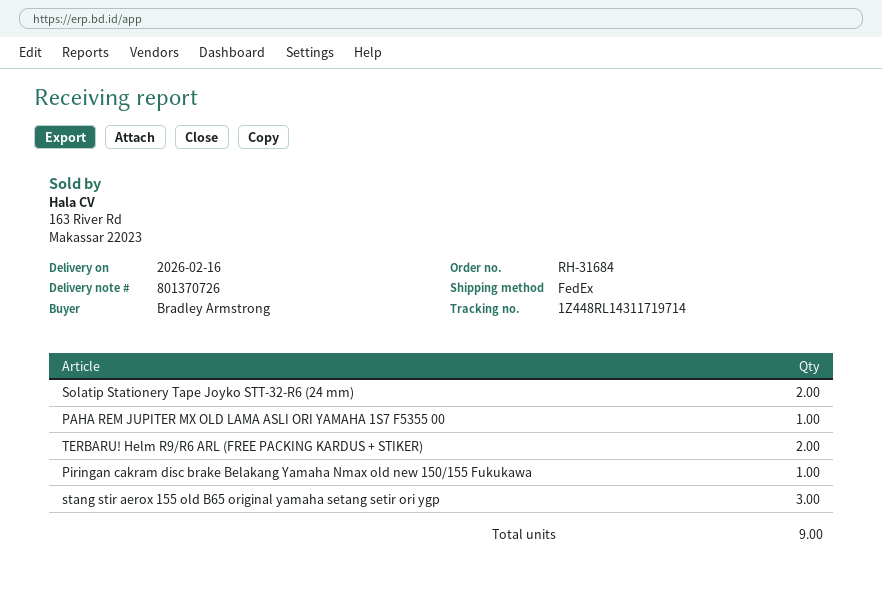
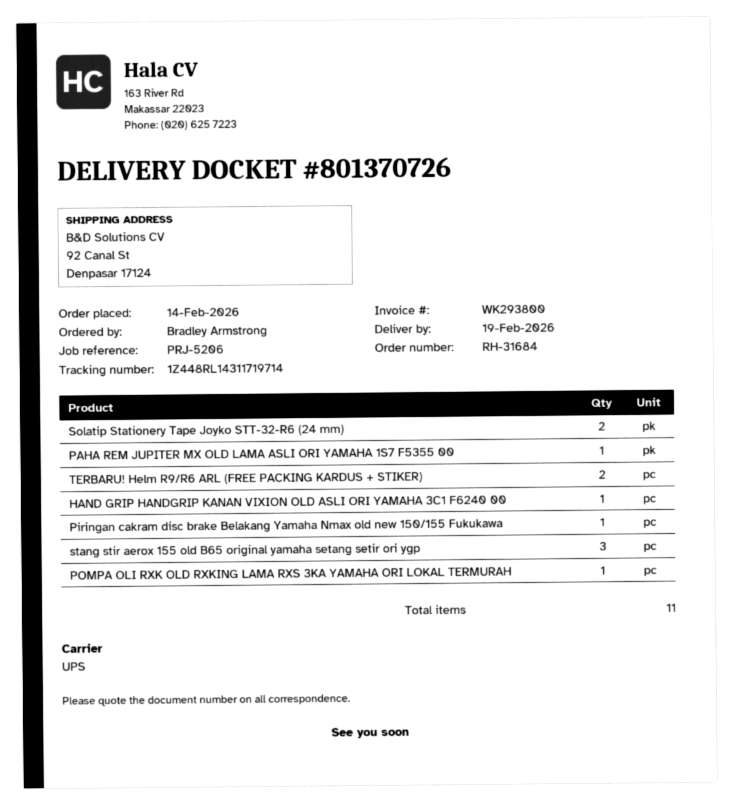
delivery date: 2026-02-16 -> 2026-02-19
shipping method: FedEx -> UPS
HAND GRIP HANDGRIP KANAN VIXION OLD ASLI ORI YAMAHA 3C1 F6240 00: none -> 1
POMPA OLI RXK OLD RXKING LAMA RXS 3KA YAMAHA ORI LOKAL TERMURAH: none -> 1
total quantity: 9 -> 11

